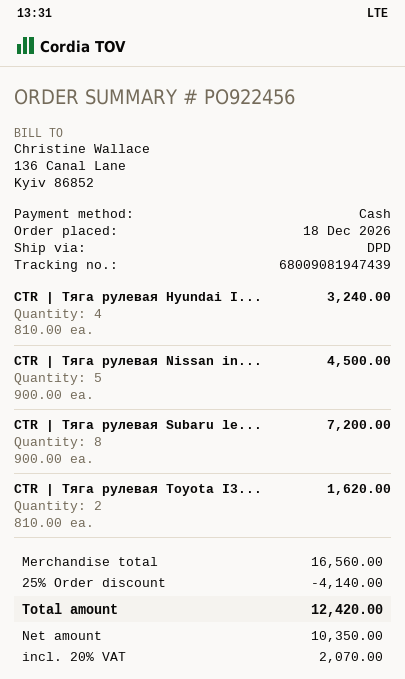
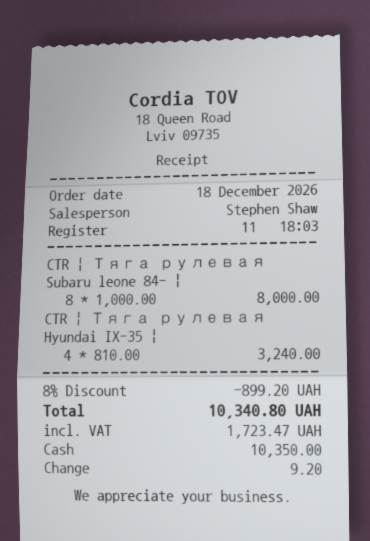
CTR | Тяга рулевая Nissan in...: 5 x 900.00 = 4500.00 -> none
CTR | Тяга рулевая Subaru le...: 8 x 900.00 = 7200.00 -> 8 x 1000.00 = 8000.00
CTR | Тяга рулевая Toyota I3...: 2 x 810.00 = 1620.00 -> none
discount: 25% = 4140.00 -> 8% = 899.20
tax: 2070.00 -> 1723.47
total: 12420.00 -> 10340.80

